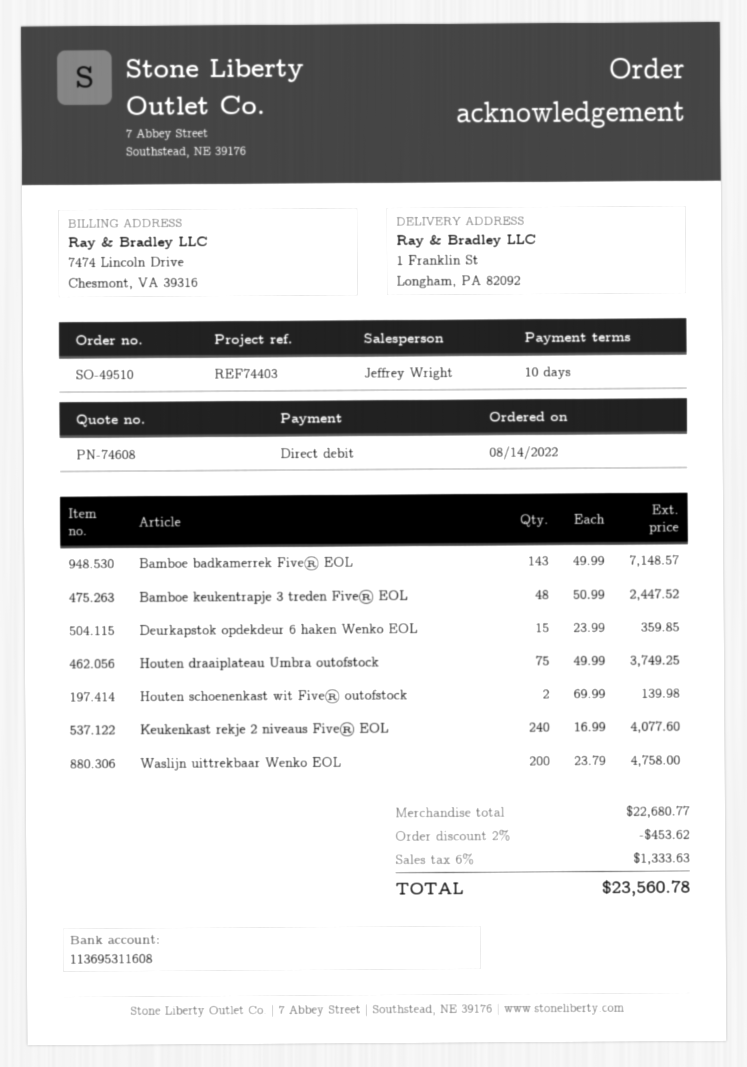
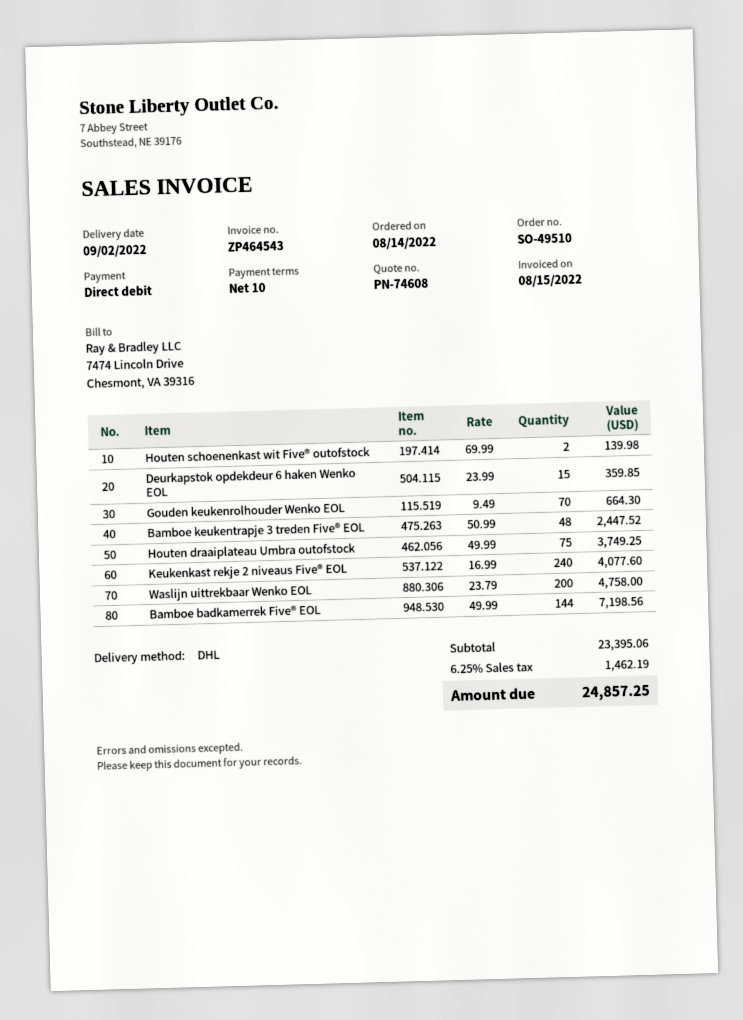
Bamboe badkamerrek Five® EOL: 143 x 49.99 = 7148.57 -> 144 x 49.99 = 7198.56
Gouden keukenrolhouder Wenko EOL: none -> 70 x 9.49 = 664.30
subtotal: 22680.77 -> 23395.06
discount: 2% = 453.62 -> none
tax: 6% = 1333.63 -> 6.25% = 1462.19
total: 23560.78 -> 24857.25

